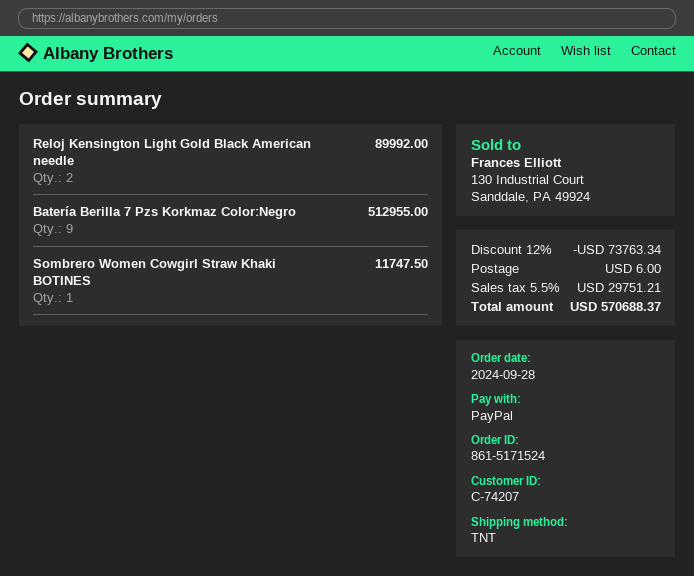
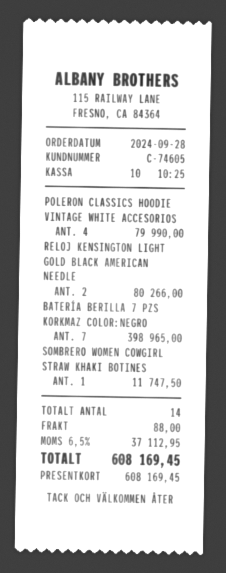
customer number: C-74207 -> C-74605
payment method: PayPal -> gift card
Reloj Kensington Light Gold Black American needle: 2 for 89992.00 -> 2 for 80266.00
Batería Berilla 7 Pzs Korkmaz Color:Negro: 9 for 512955.00 -> 7 for 398965.00
POLERON CLASSICS HOODIE VINTAGE WHITE ACCESORIOS: none -> 4 for 79990.00
discount: 12% = 73763.34 -> none
shipping: 6.00 -> 88.00
tax: 5.5% = 29751.21 -> 6.5% = 37112.95
total: 570688.37 -> 608169.45

